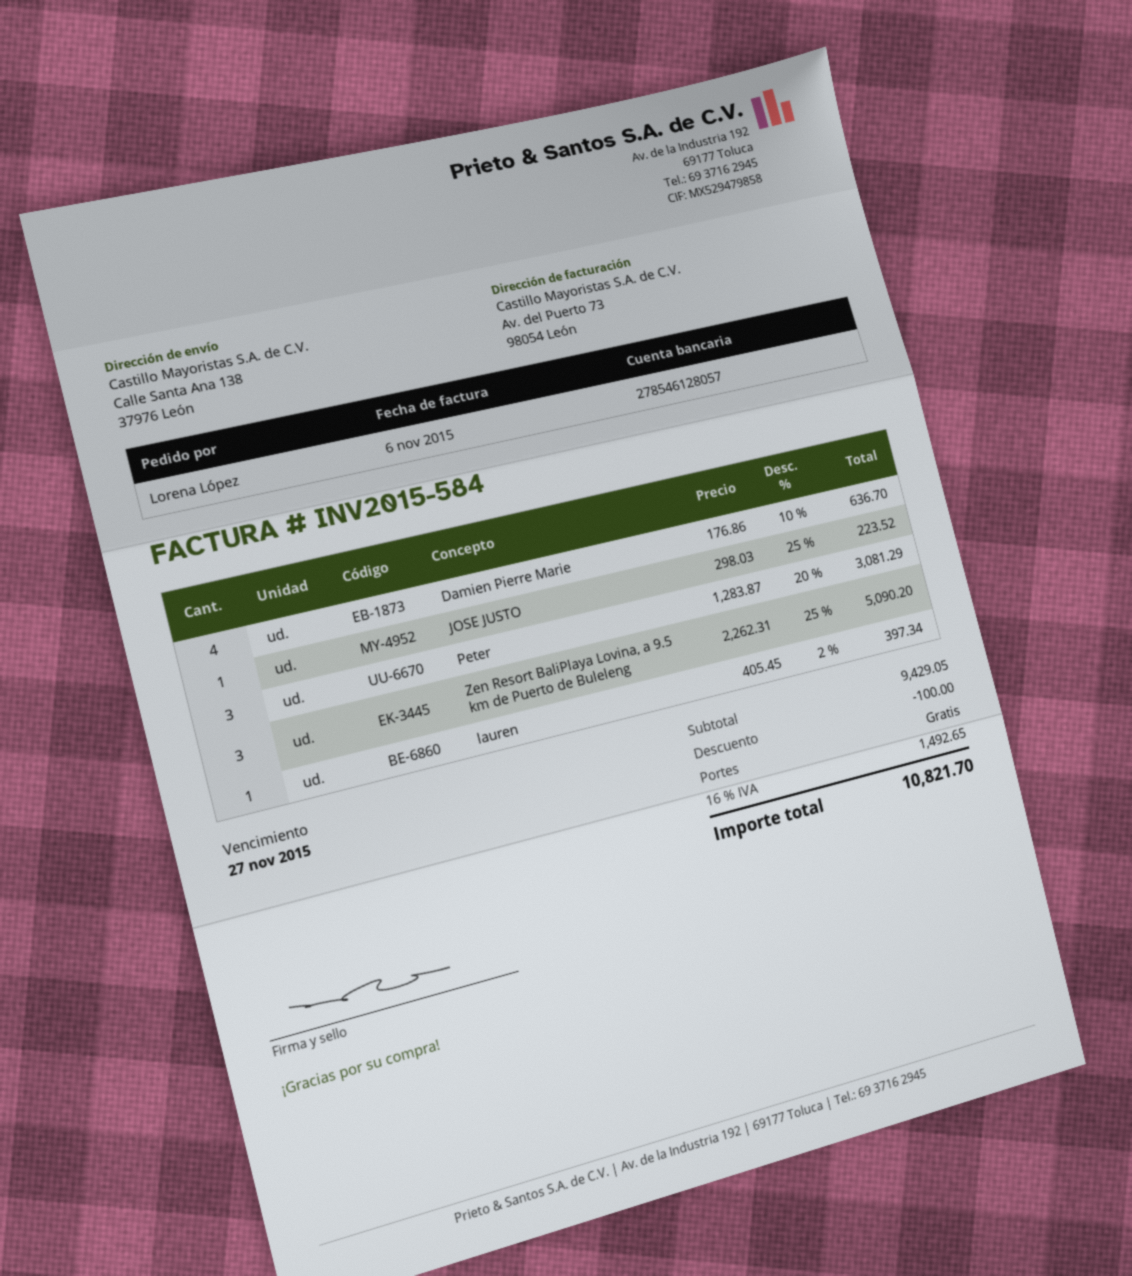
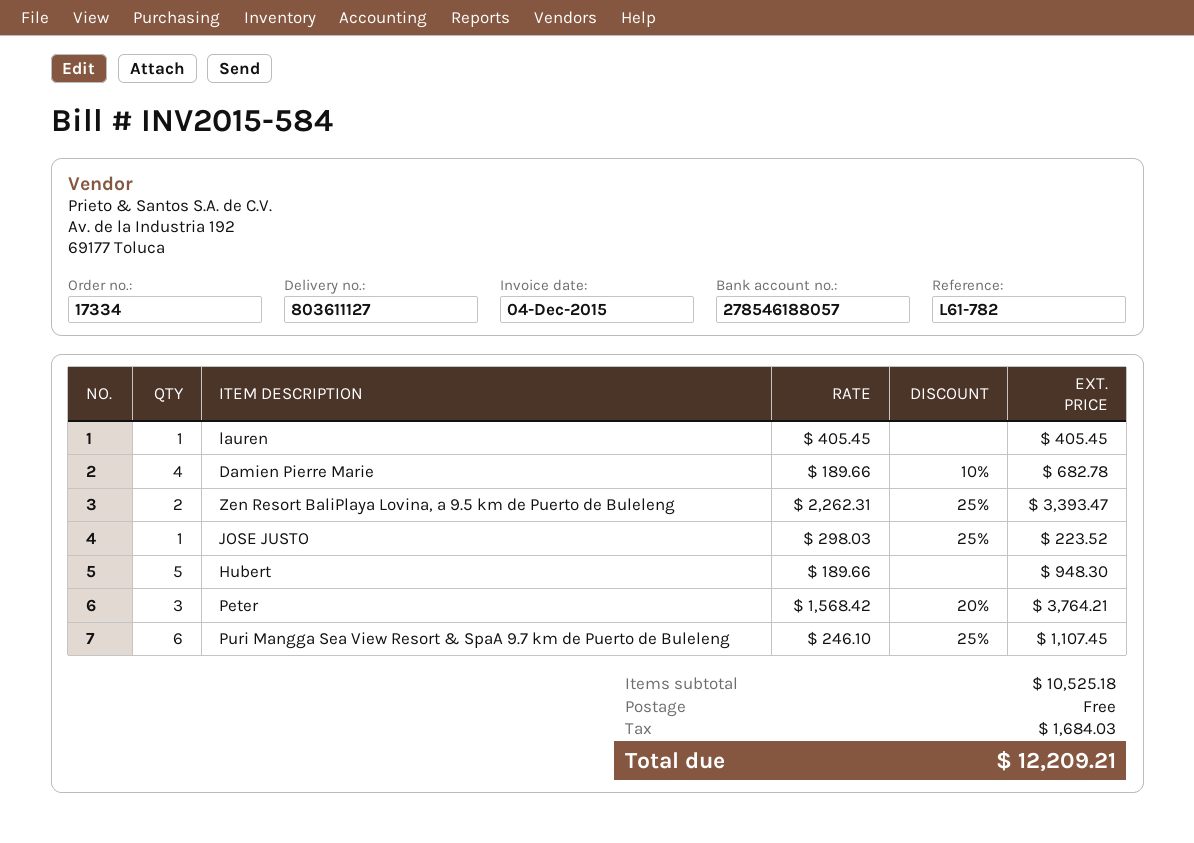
invoice date: 2015-11-06 -> 2015-12-04
bank account: 278546128057 -> 278546188057
Damien Pierre Marie: 4 x 176.86 - 10% = 636.70 -> 4 x 189.66 - 10% = 682.78
Peter: 3 x 1283.87 - 20% = 3081.29 -> 3 x 1568.42 - 20% = 3764.21
Zen Resort BaliPlaya Lovina, a 9.5 km de Puerto de Buleleng: 3 x 2262.31 - 25% = 5090.20 -> 2 x 2262.31 - 25% = 3393.47
lauren: 1 x 405.45 - 2% = 397.34 -> 1 x 405.45 = 405.45
Hubert: none -> 5 x 189.66 = 948.30
Puri Mangga Sea View Resort & SpaA 9.7 km de Puerto de Buleleng: none -> 6 x 246.10 - 25% = 1107.45
subtotal: 9429.05 -> 10525.18
discount: 100.00 -> none
tax: 1492.65 -> 1684.03
total: 10821.70 -> 12209.21

